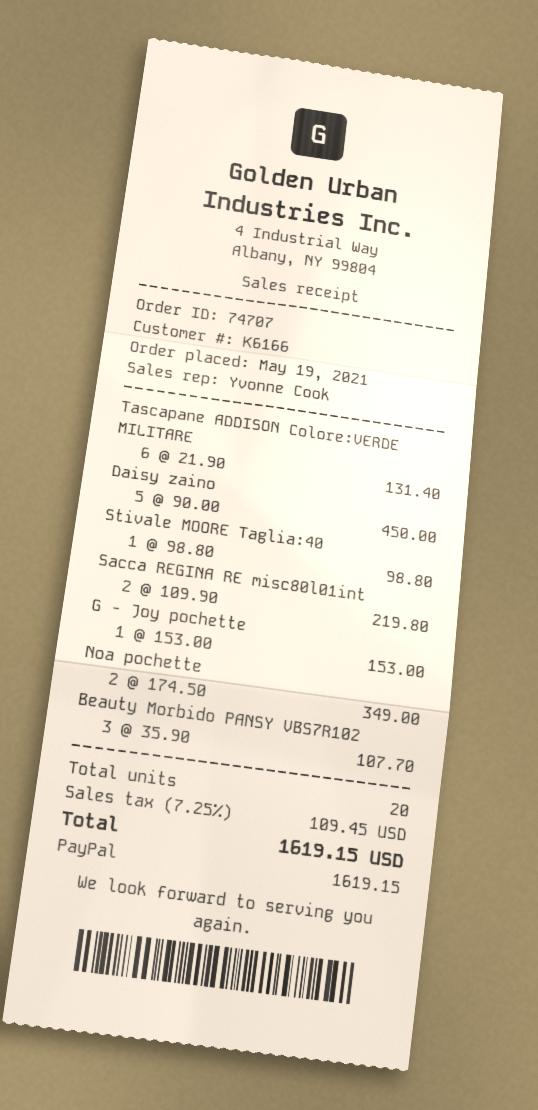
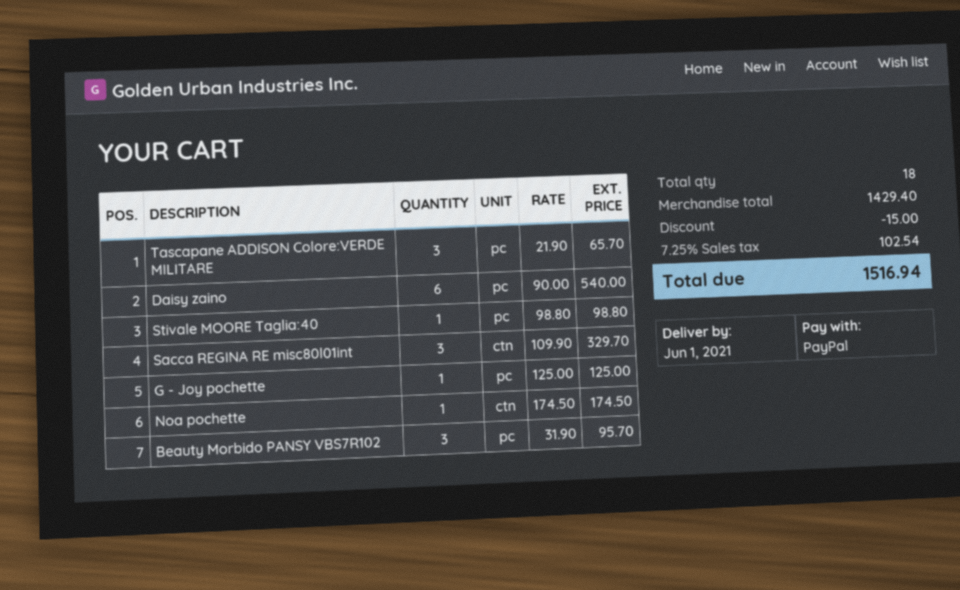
Tascapane ADDISON Colore:VERDE MILITARE: 6 x 21.90 = 131.40 -> 3 x 21.90 = 65.70
Daisy zaino: 5 x 90.00 = 450.00 -> 6 x 90.00 = 540.00
Sacca REGINA RE misc80l01int: 2 x 109.90 = 219.80 -> 3 x 109.90 = 329.70
G - Joy pochette: 1 x 153.00 = 153.00 -> 1 x 125.00 = 125.00
Noa pochette: 2 x 174.50 = 349.00 -> 1 x 174.50 = 174.50
Beauty Morbido PANSY VBS7R102: 3 x 35.90 = 107.70 -> 3 x 31.90 = 95.70
total quantity: 20 -> 18
discount: none -> 15.00
tax: 7.25% = 109.45 -> 7.25% = 102.54
total: 1619.15 -> 1516.94

